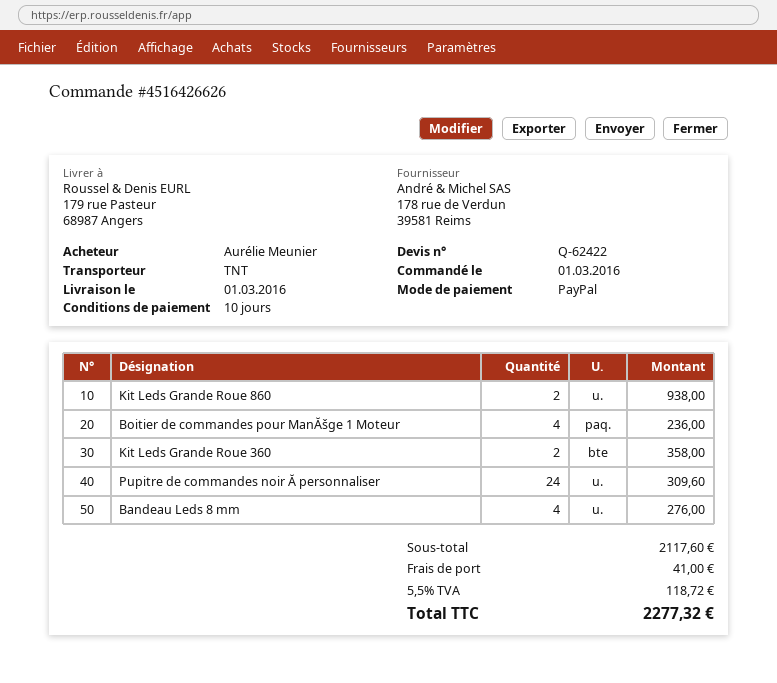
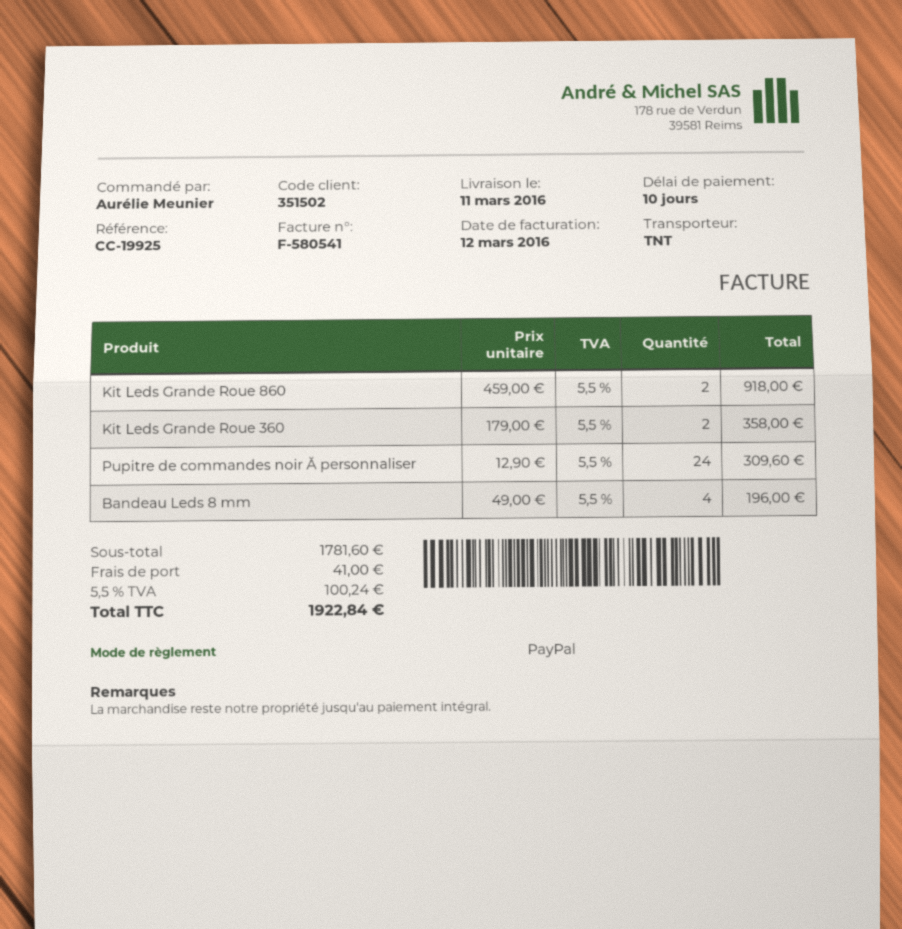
delivery date: 2016-03-01 -> 2016-03-11
Kit Leds Grande Roue 860: 2 for 938.00 -> 2 for 918.00
Boitier de commandes pour ManĂšge 1 Moteur: 4 for 236.00 -> none
Bandeau Leds 8 mm: 4 for 276.00 -> 4 for 196.00
subtotal: 2117.60 -> 1781.60
tax: 5.5% = 118.72 -> 5.5% = 100.24
total: 2277.32 -> 1922.84

